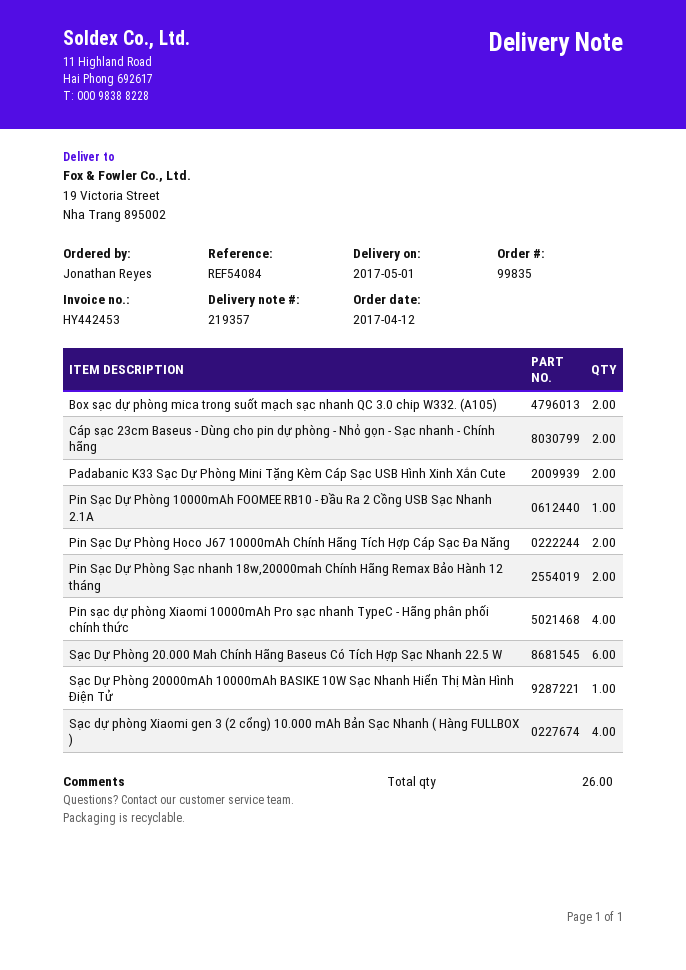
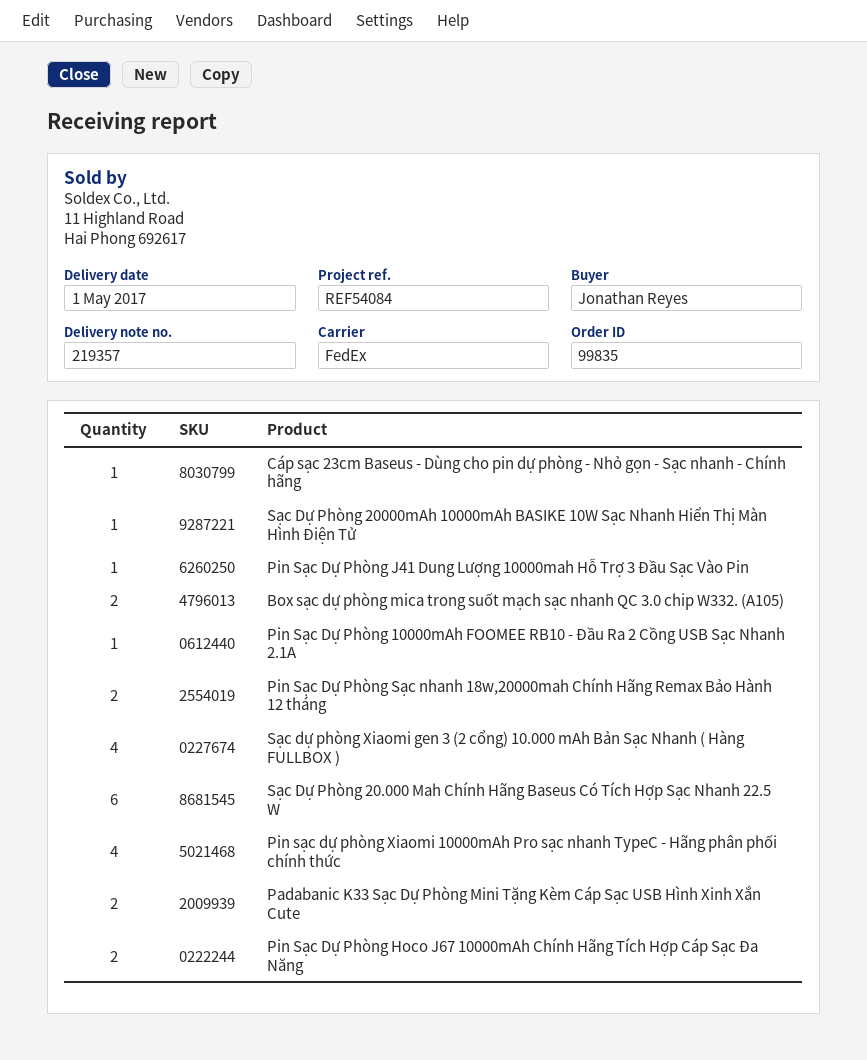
Cáp sạc 23cm Baseus - Dùng cho pin dự phòng - Nhỏ gọn - Sạc nhanh - Chính hãng: 2 -> 1
Pin Sạc Dự Phòng J41 Dung Lượng 10000mah Hỗ Trợ 3 Đầu Sạc Vào Pin: none -> 1

